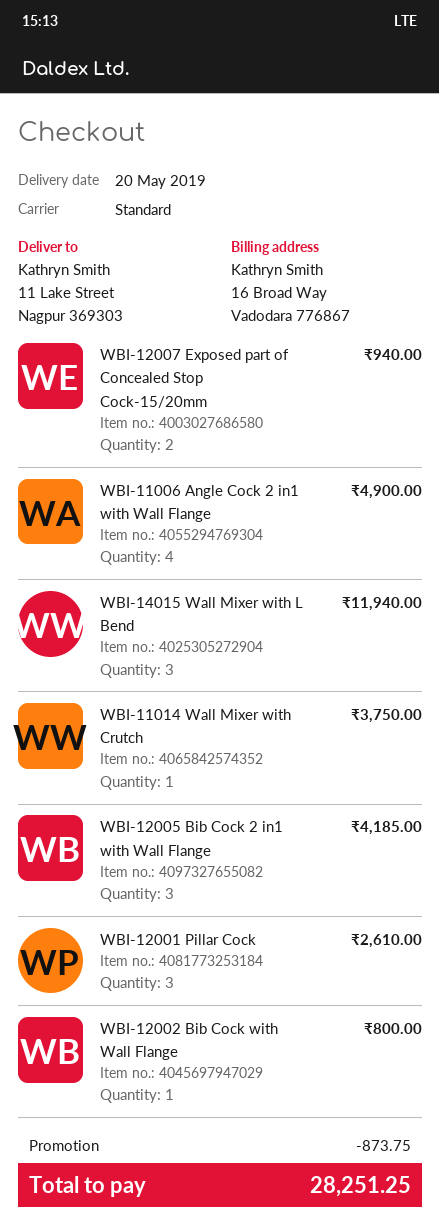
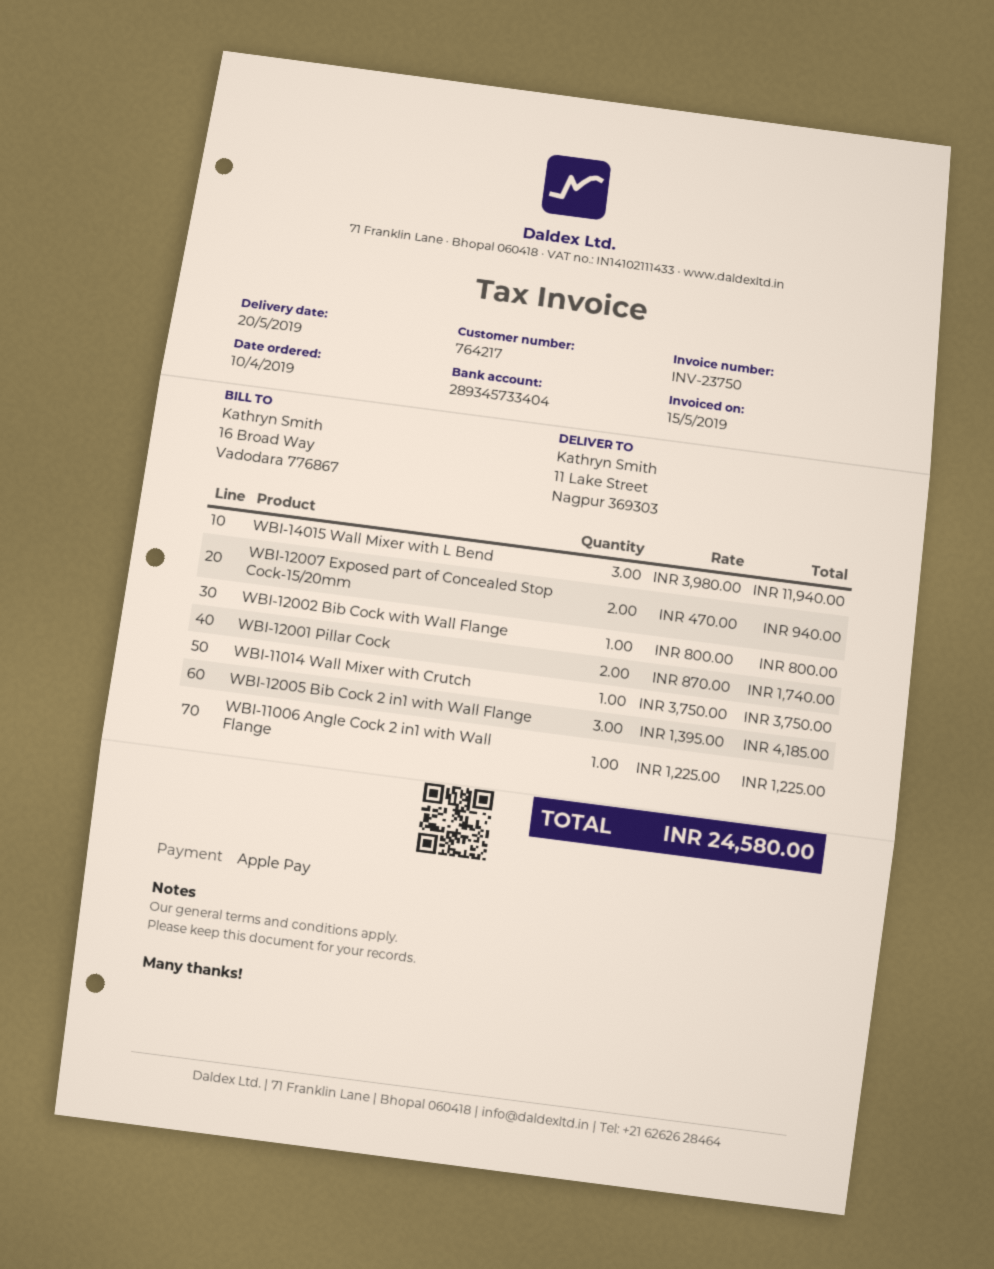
WBI-11006 Angle Cock 2 in1 with Wall Flange: 4 for 4900.00 -> 1 for 1225.00
WBI-12001 Pillar Cock: 3 for 2610.00 -> 2 for 1740.00
discount: 873.75 -> none
total: 28251.25 -> 24580.00

